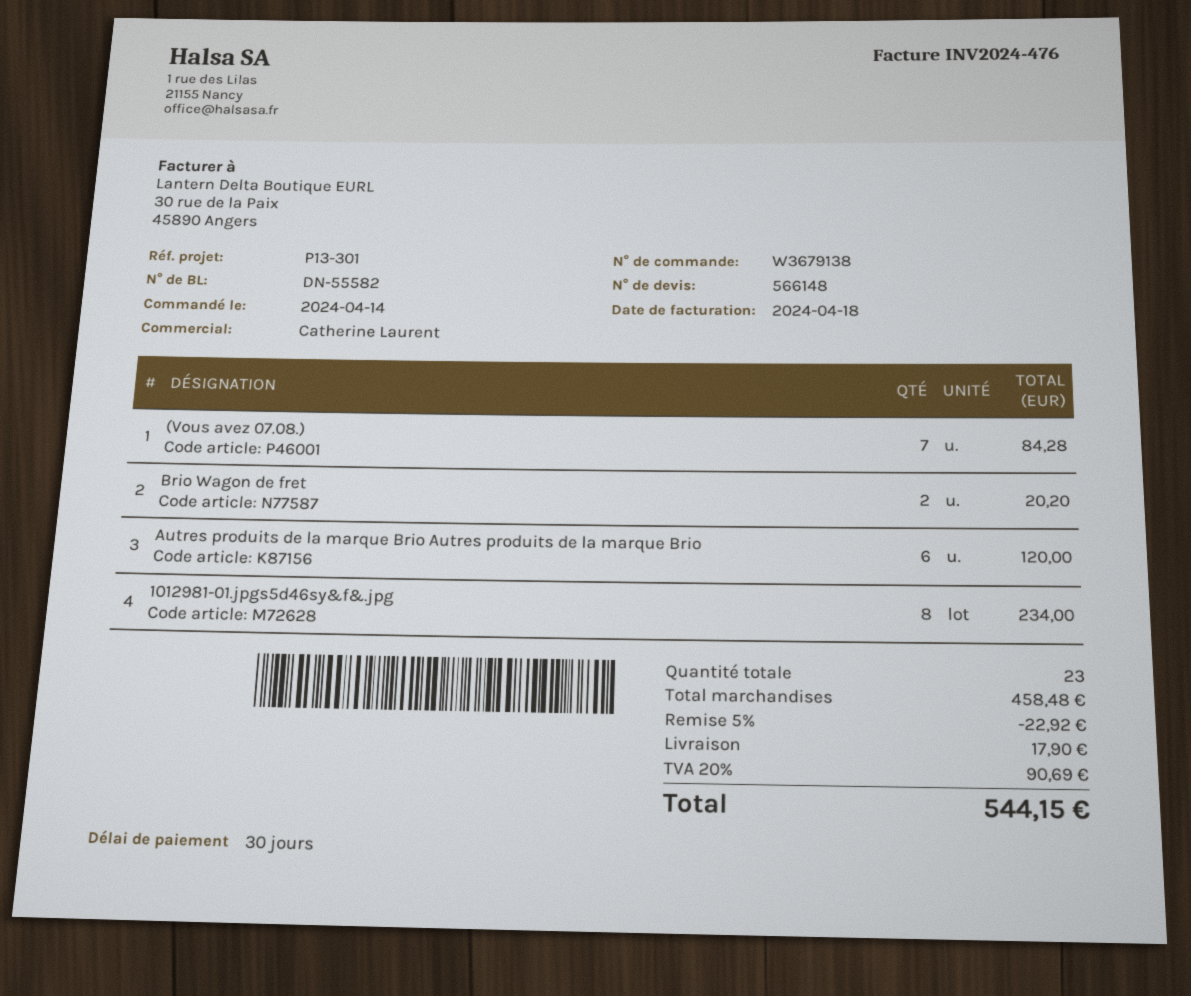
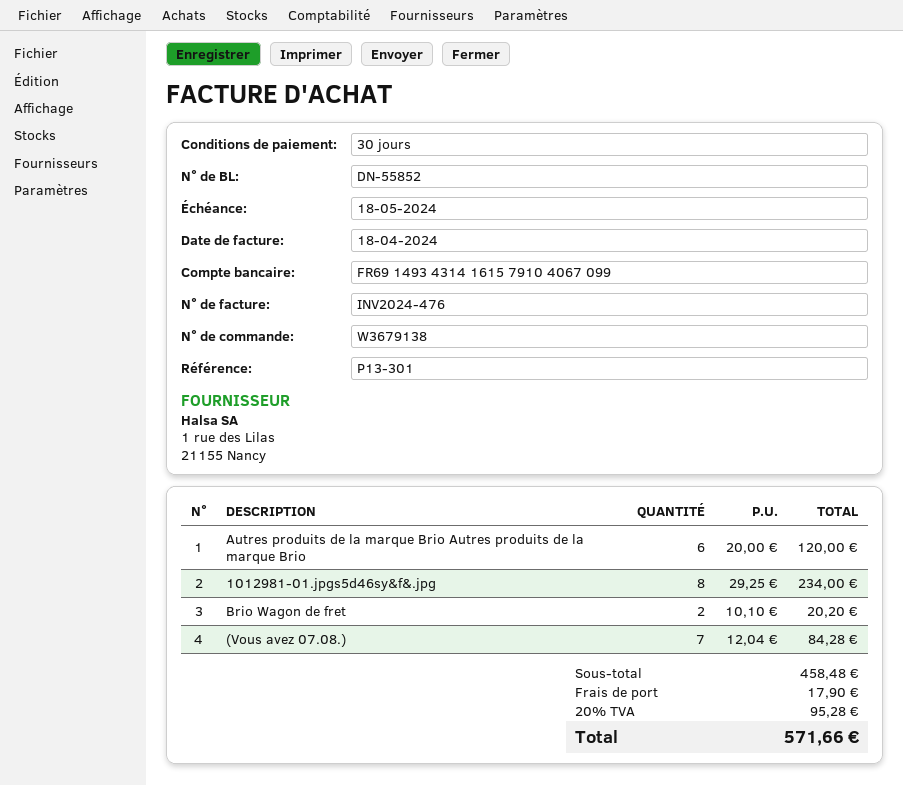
delivery note number: DN-55582 -> DN-55852
discount: 5% = 22.92 -> none
tax: 20% = 90.69 -> 20% = 95.28
total: 544.15 -> 571.66

